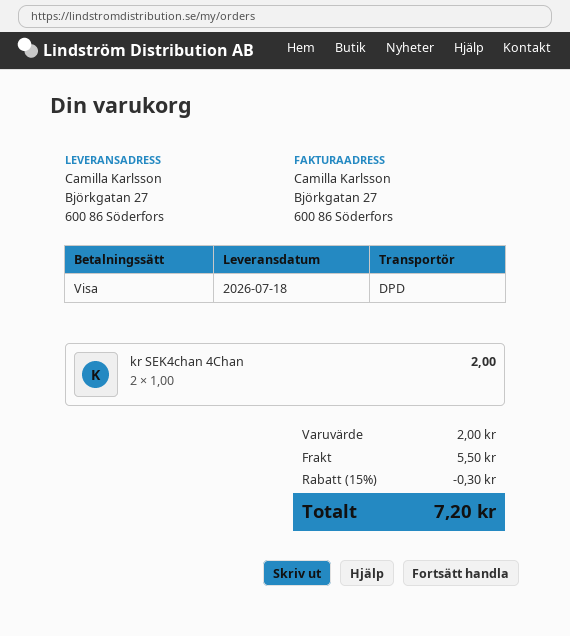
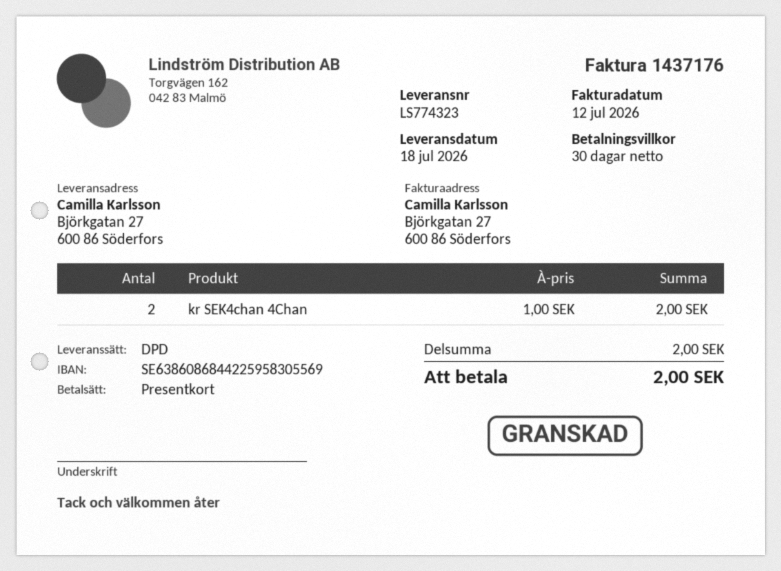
payment method: Visa -> gift card
discount: 15% = 0.30 -> none
shipping: 5.50 -> none
total: 7.20 -> 2.00

